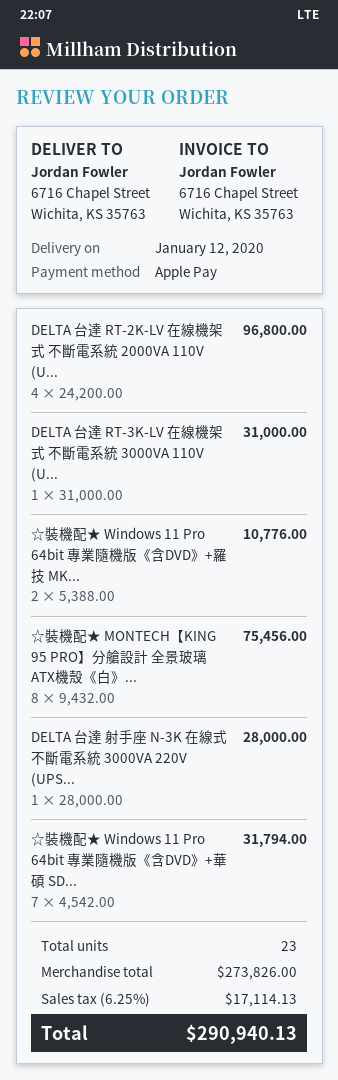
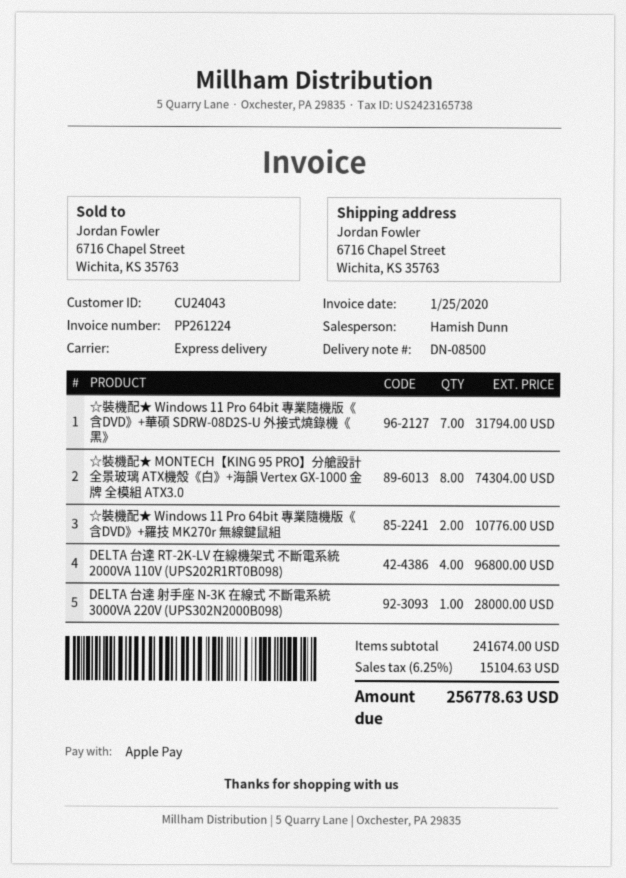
DELTA 台達 RT-3K-LV 在線機架式 不斷電系統 3000VA 110V (U...: 1 for 31000.00 -> none
☆裝機配★ MONTECH【KING 95 PRO】分艙設計 全景玻璃 ATX機殼《白》...: 8 for 75456.00 -> 8 for 74304.00
subtotal: 273826.00 -> 241674.00
tax: 6.25% = 17114.13 -> 6.25% = 15104.63
total: 290940.13 -> 256778.63

